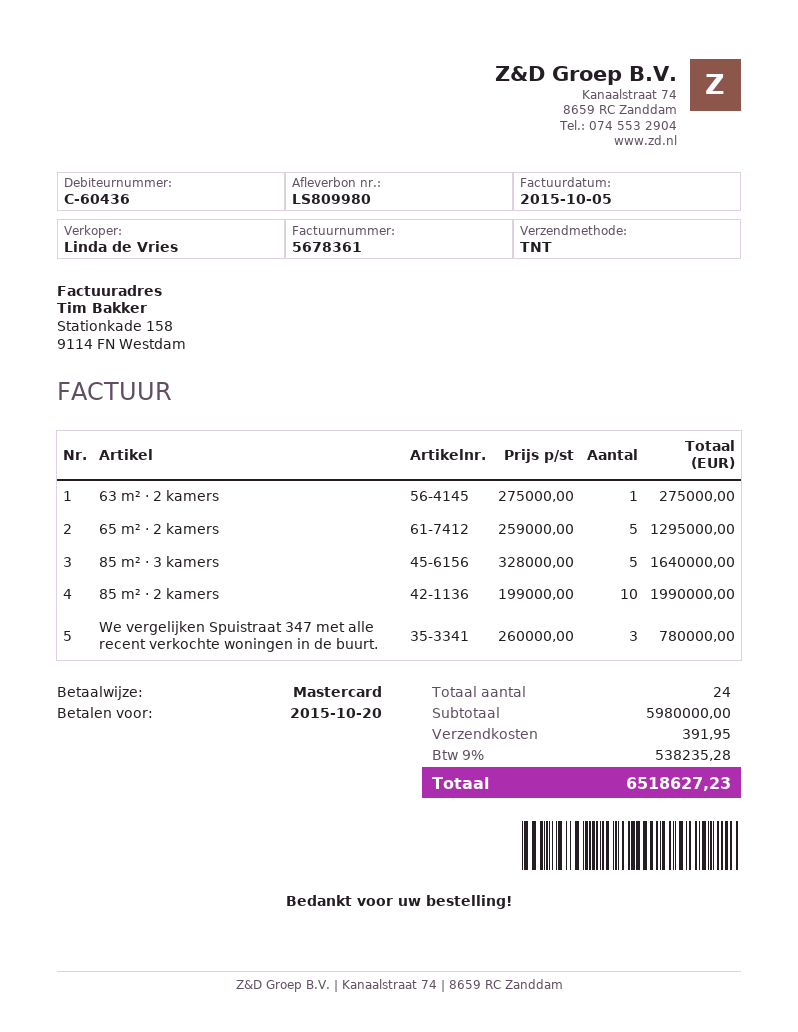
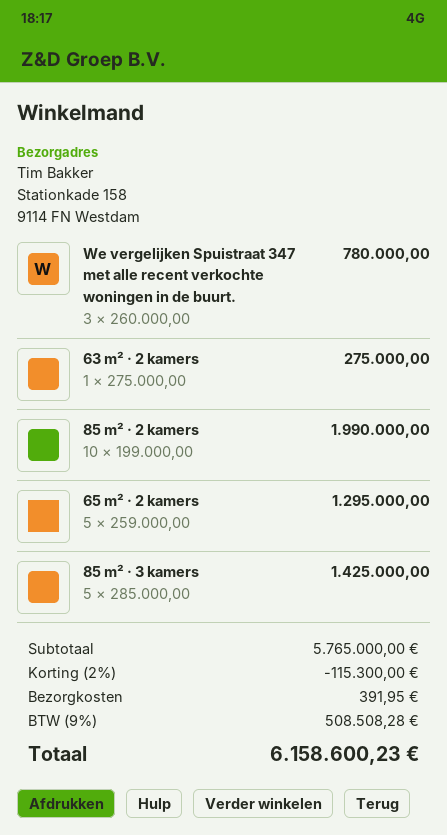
85 m² · 3 kamers: 5 x 328000.00 = 1640000.00 -> 5 x 285000.00 = 1425000.00
subtotal: 5980000.00 -> 5765000.00
discount: none -> 2% = 115300.00
tax: 9% = 538235.28 -> 9% = 508508.28
total: 6518627.23 -> 6158600.23

